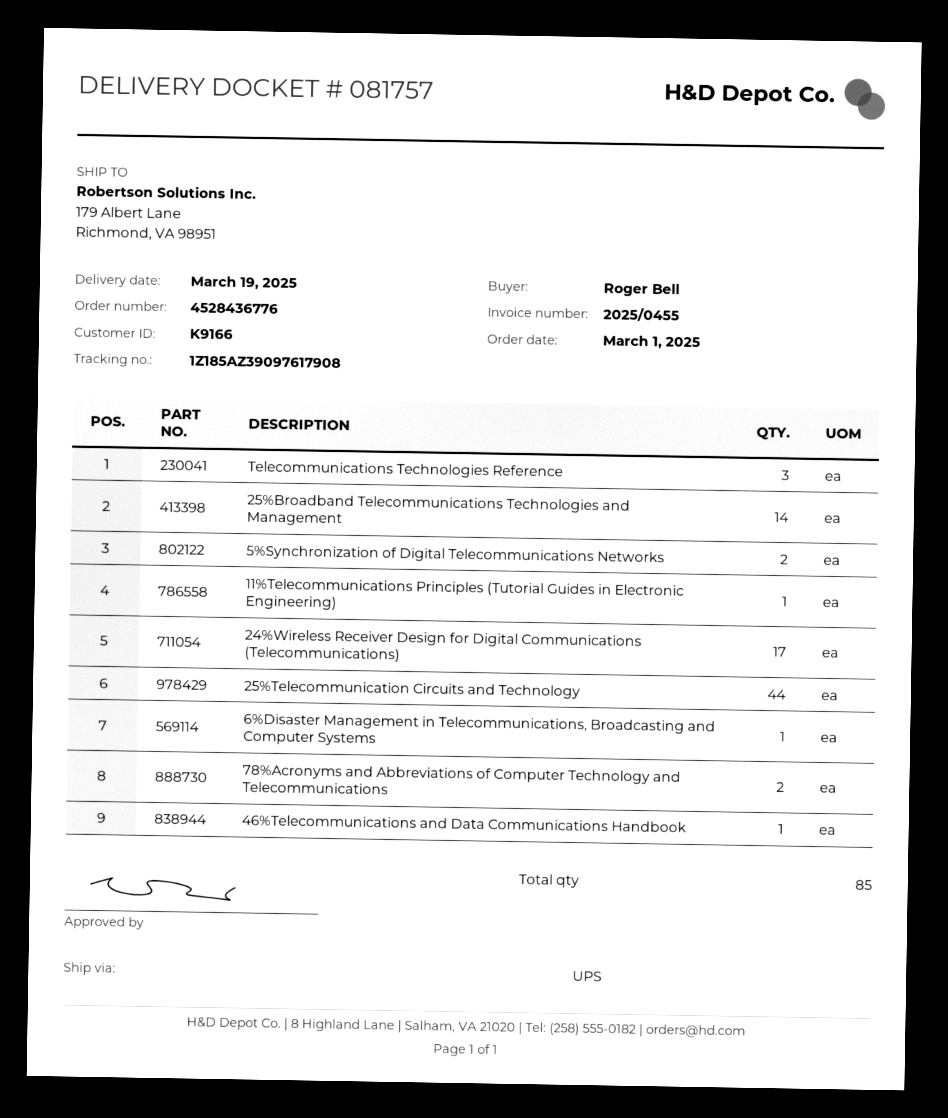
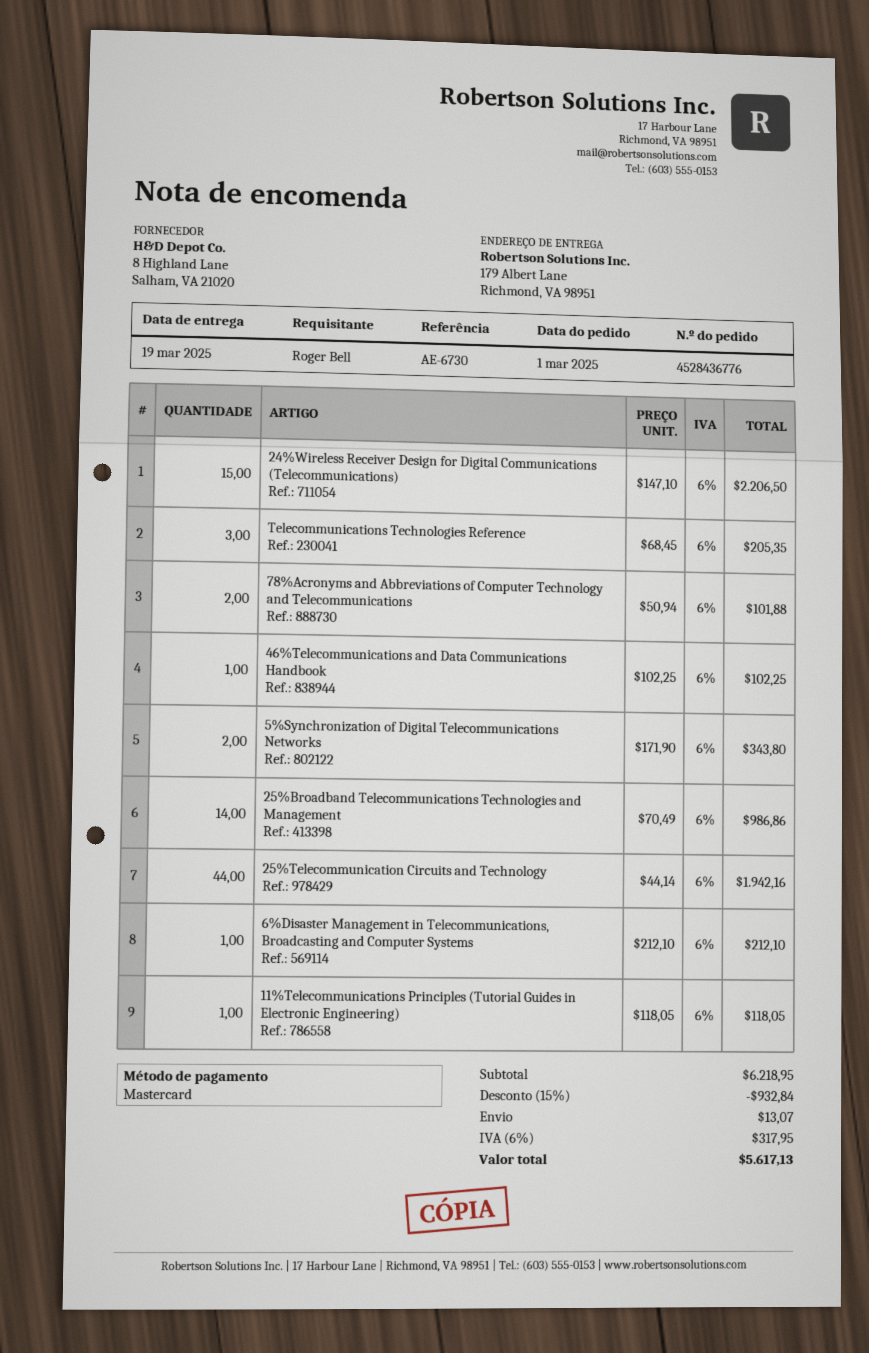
24%Wireless Receiver Design for Digital Communications (Telecommunications): 17 -> 15

